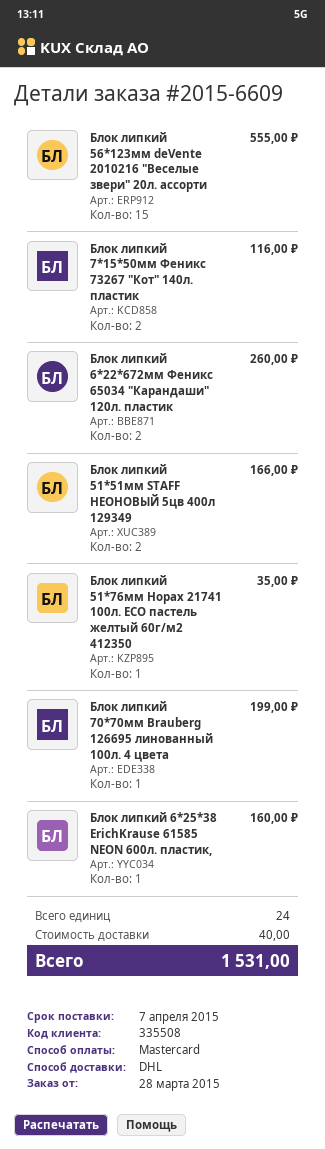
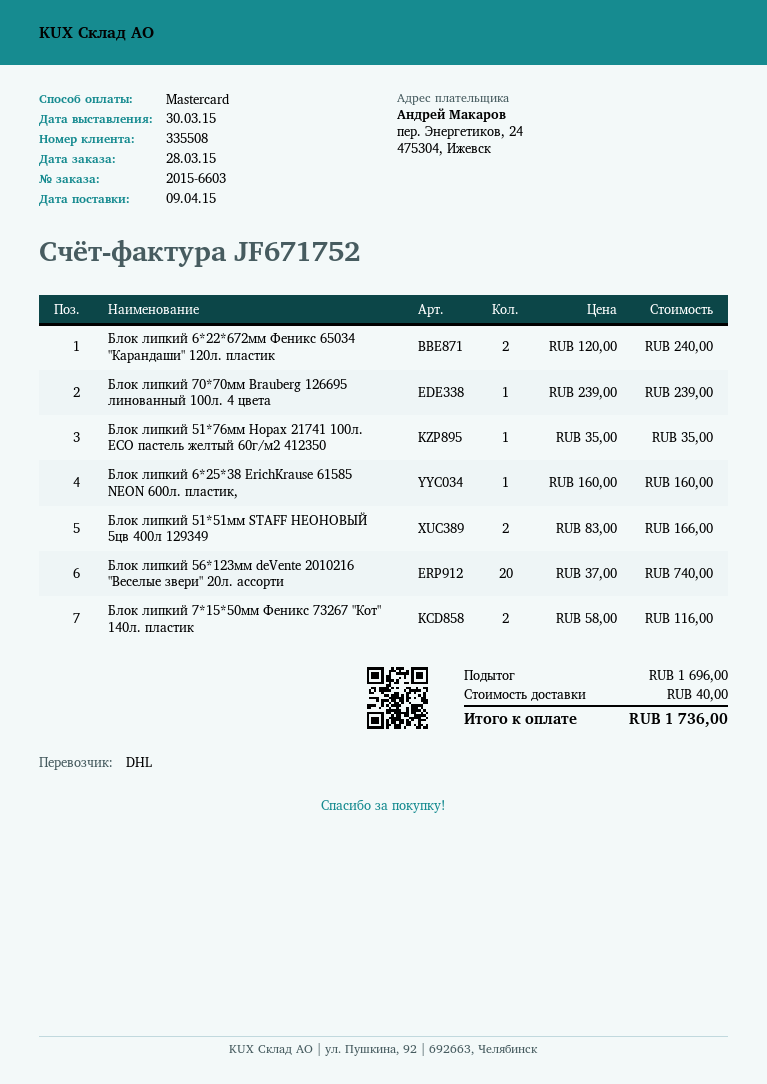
order number: 2015-6609 -> 2015-6603
delivery date: 2015-04-07 -> 2015-04-09
Блок липкий 56*123мм deVente 2010216 "Веселые звери" 20л. ассорти: 15 for 555.00 -> 20 for 740.00
Блок липкий 6*22*672мм Феникс 65034 "Карандаши" 120л. пластик: 2 for 260.00 -> 2 for 240.00
Блок липкий 70*70мм Brauberg 126695 линованный 100л. 4 цвета: 1 for 199.00 -> 1 for 239.00
total: 1531.00 -> 1736.00

